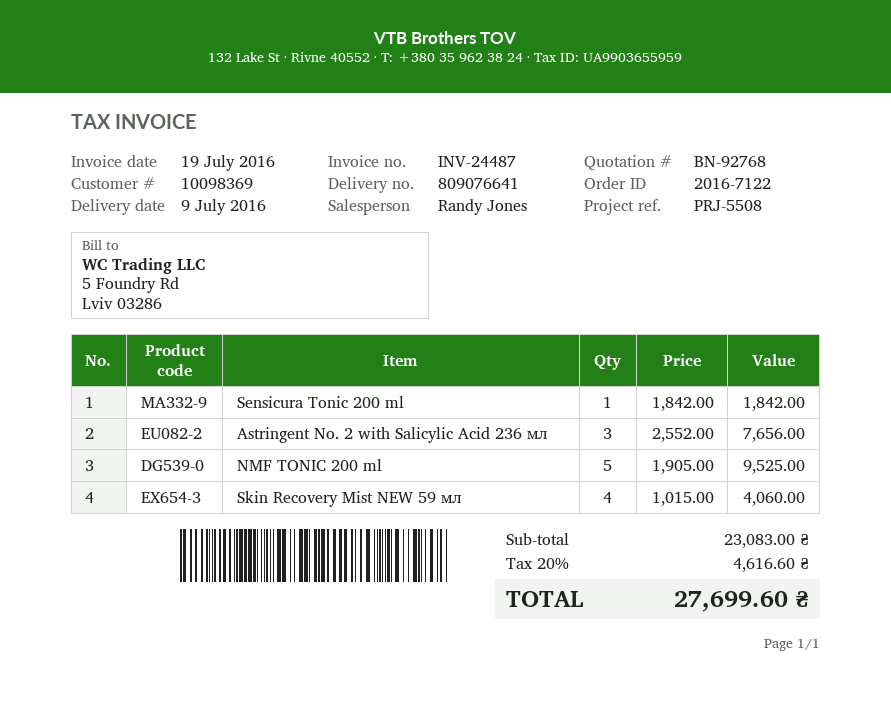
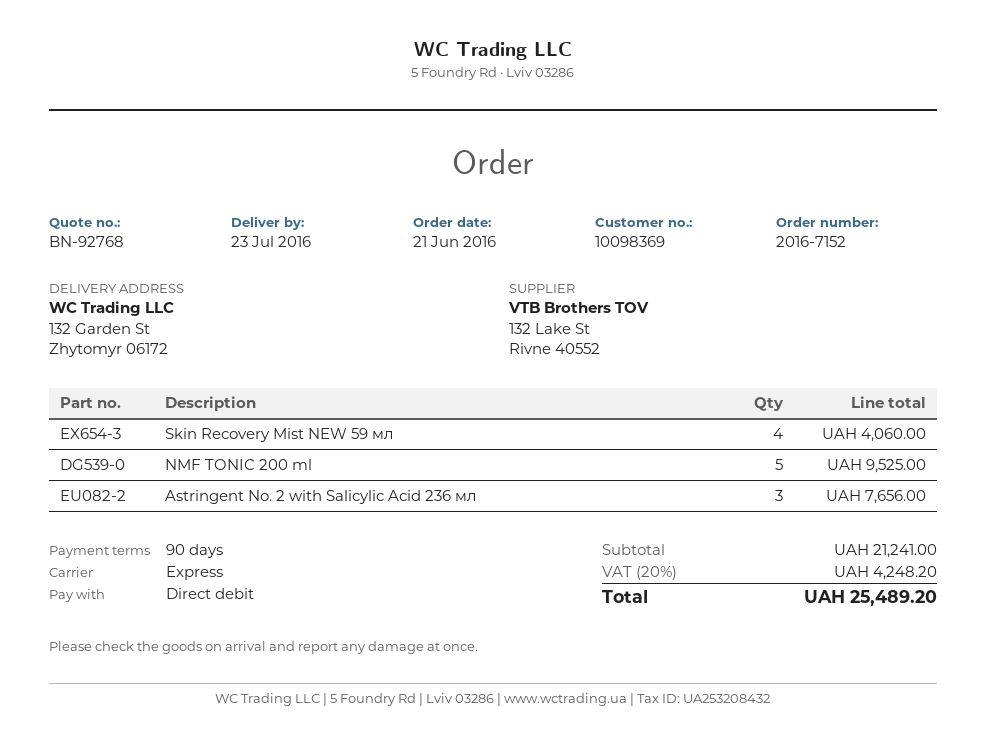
order number: 2016-7122 -> 2016-7152
delivery date: 2016-07-09 -> 2016-07-23
Sensicura Tonic 200 ml: 1 for 1842.00 -> none
subtotal: 23083.00 -> 21241.00
tax: 20% = 4616.60 -> 20% = 4248.20
total: 27699.60 -> 25489.20

